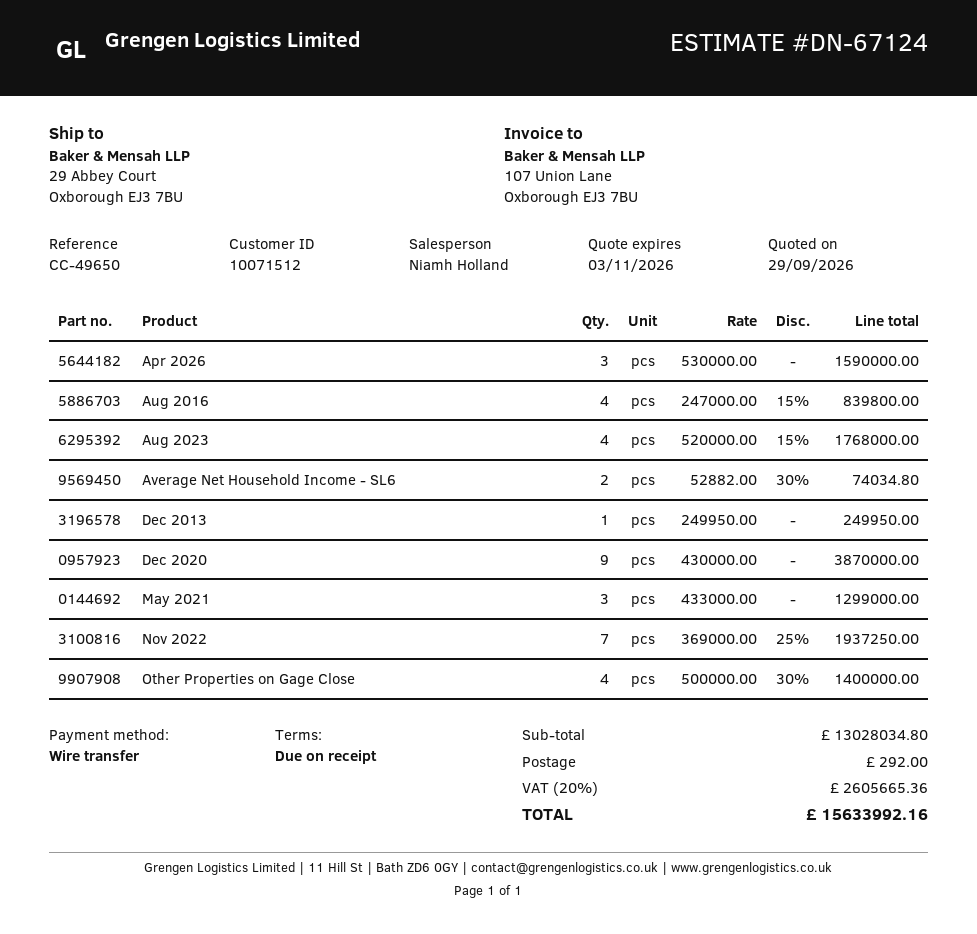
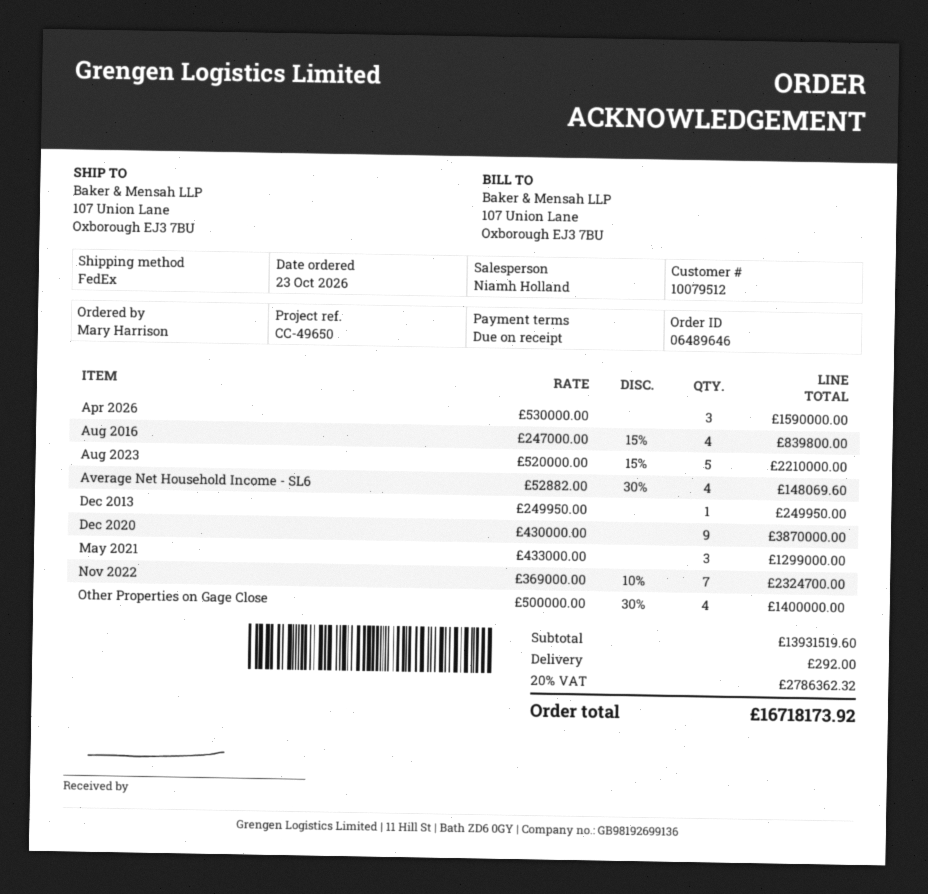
customer number: 10071512 -> 10079512
ship to: 29 Abbey Court, Oxborough EJ3 7BU -> 107 Union Lane, Oxborough EJ3 7BU
Aug 2023: 4 x 520000.00 - 15% = 1768000.00 -> 5 x 520000.00 - 15% = 2210000.00
Average Net Household Income - SL6: 2 x 52882.00 - 30% = 74034.80 -> 4 x 52882.00 - 30% = 148069.60
Nov 2022: 7 x 369000.00 - 25% = 1937250.00 -> 7 x 369000.00 - 10% = 2324700.00
subtotal: 13028034.80 -> 13931519.60
tax: 20% = 2605665.36 -> 20% = 2786362.32
total: 15633992.16 -> 16718173.92

